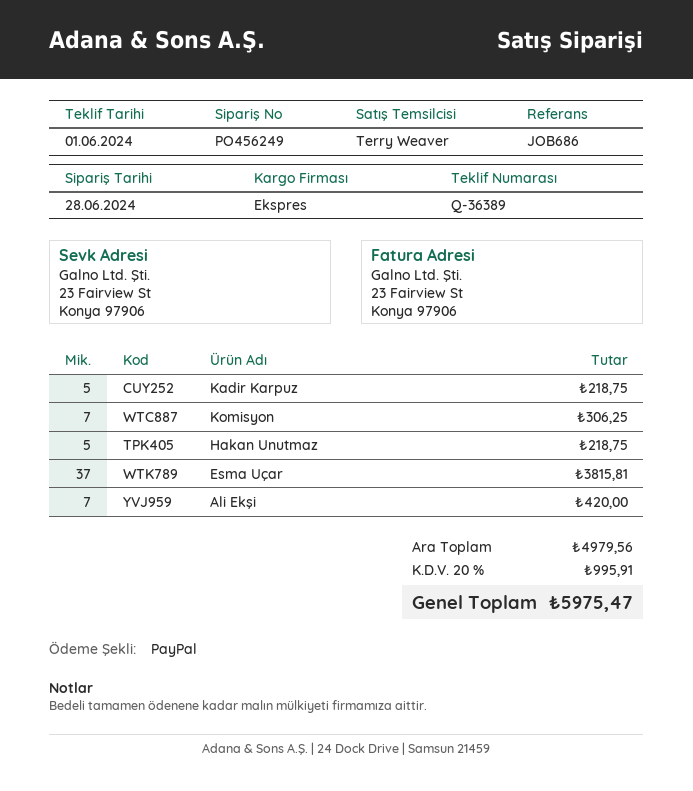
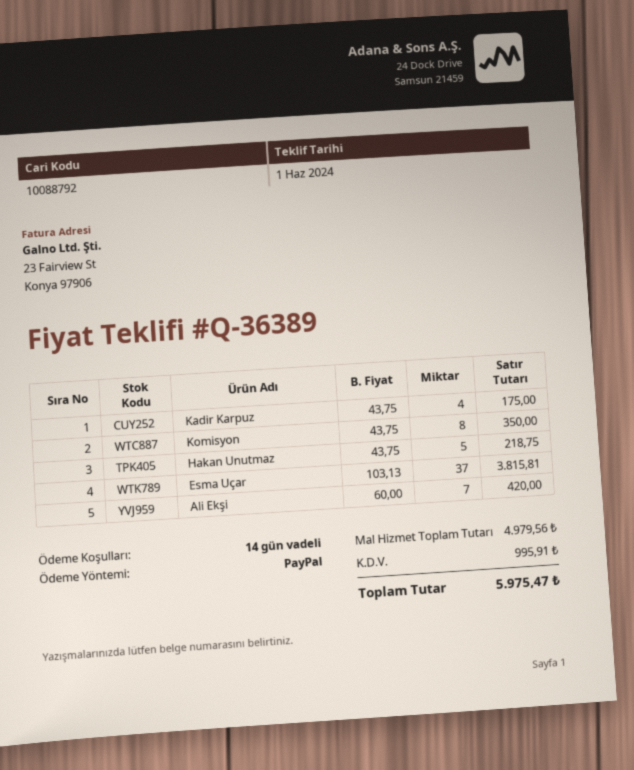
Kadir Karpuz: 5 for 218.75 -> 4 for 175.00
Komisyon: 7 for 306.25 -> 8 for 350.00

